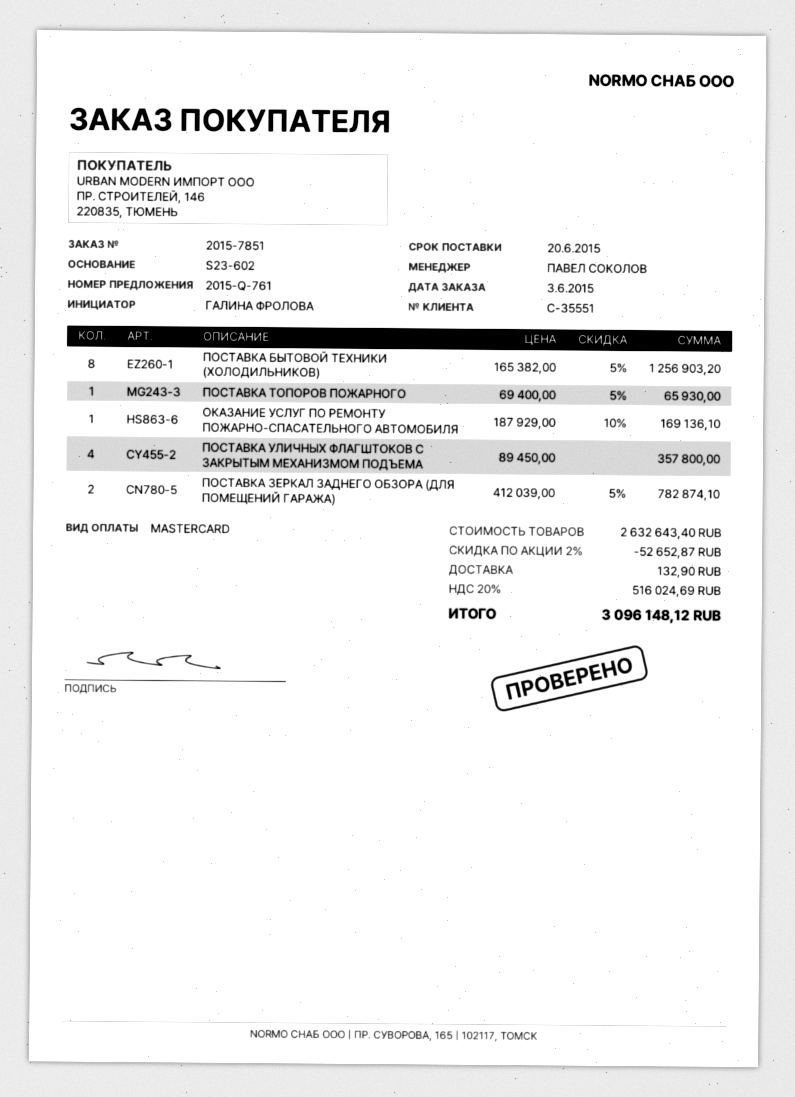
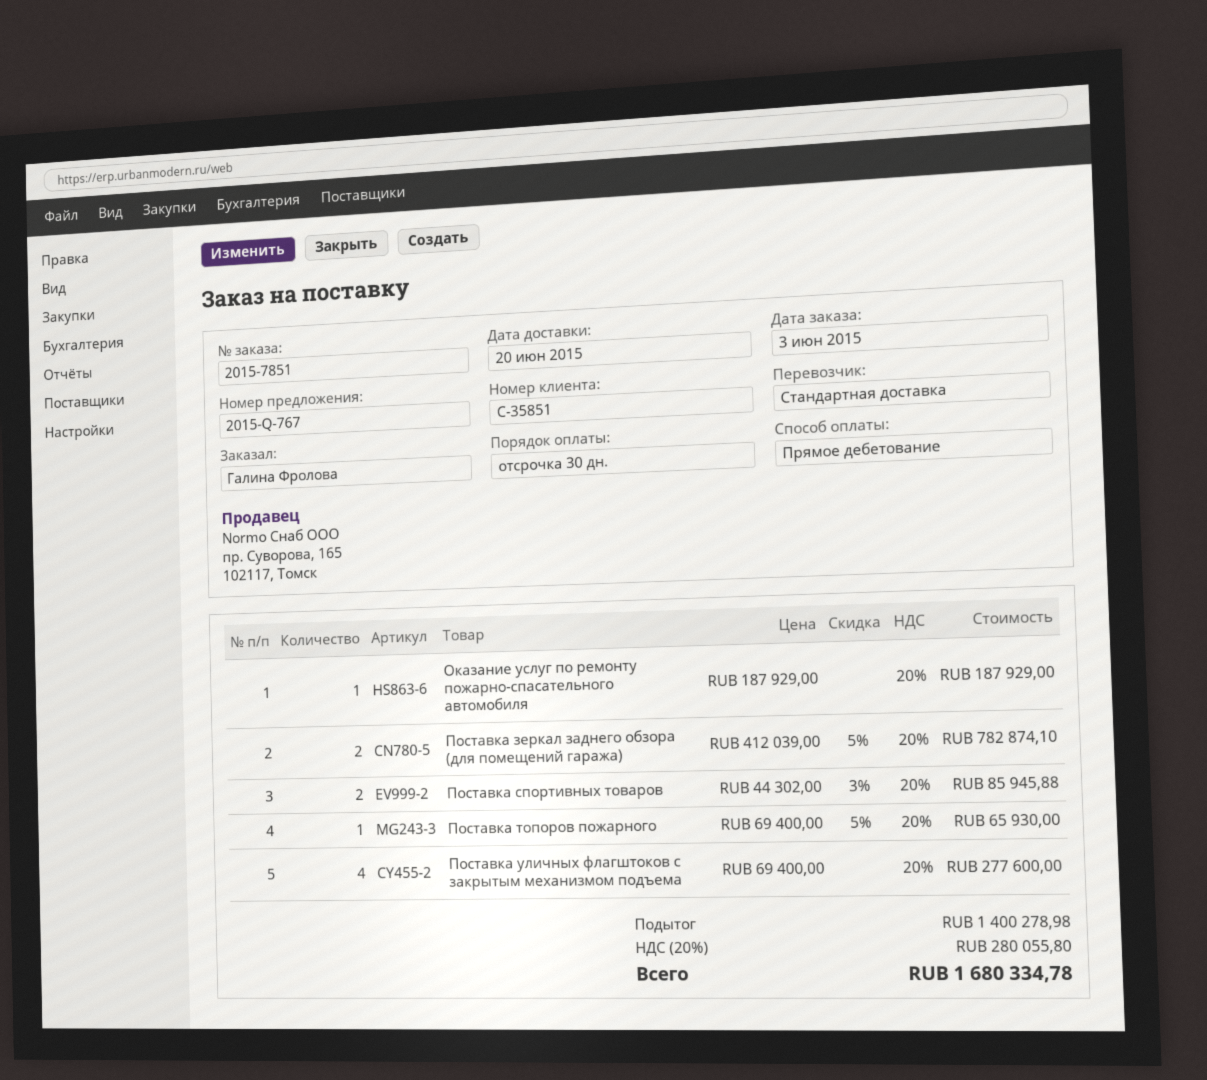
quote number: 2015-Q-761 -> 2015-Q-767
customer number: C-35551 -> C-35851
payment method: Mastercard -> direct debit
ПОСТАВКА БЫТОВОЙ ТЕХНИКИ (ХОЛОДИЛЬНИКОВ): 8 x 165382.00 - 5% = 1256903.20 -> none
ОКАЗАНИЕ УСЛУГ ПО РЕМОНТУ ПОЖАРНО-СПАСАТЕЛЬНОГО АВТОМОБИЛЯ: 1 x 187929.00 - 10% = 169136.10 -> 1 x 187929.00 = 187929.00
ПОСТАВКА УЛИЧНЫХ ФЛАГШТОКОВ С ЗАКРЫТЫМ МЕХАНИЗМОМ ПОДЪЕМА: 4 x 89450.00 = 357800.00 -> 4 x 69400.00 = 277600.00
Поставка спортивных товаров: none -> 2 x 44302.00 - 3% = 85945.88
subtotal: 2632643.40 -> 1400278.98
discount: 2% = 52652.87 -> none
shipping: 132.90 -> none
tax: 20% = 516024.69 -> 20% = 280055.80
total: 3096148.12 -> 1680334.78

